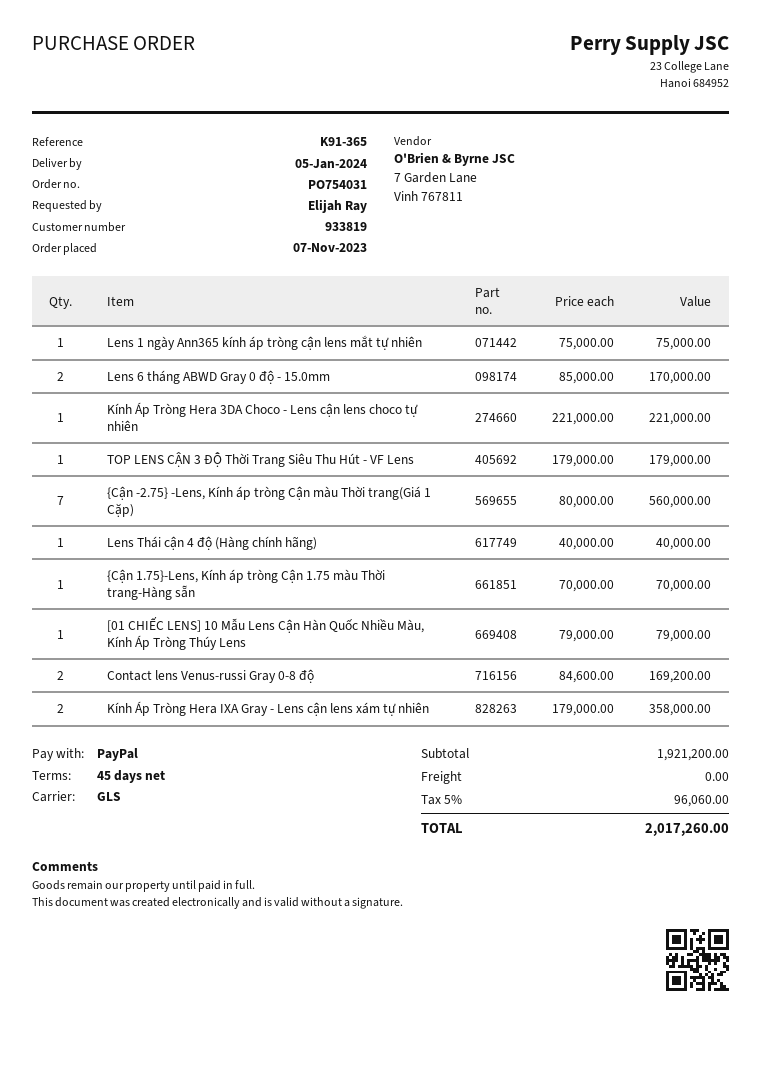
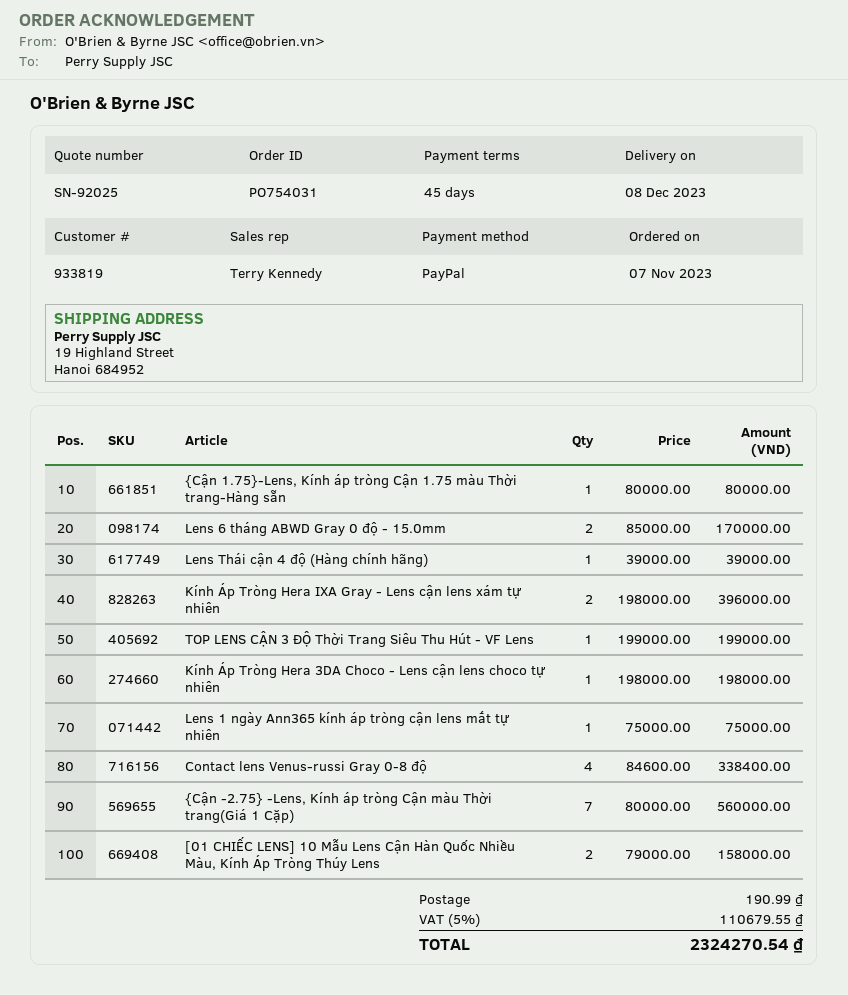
delivery date: 2024-01-05 -> 2023-12-08
Kính Áp Tròng Hera 3DA Choco - Lens cận lens choco tự nhiên: 1 x 221000.00 = 221000.00 -> 1 x 198000.00 = 198000.00
TOP LENS CẬN 3 ĐỘ Thời Trang Siêu Thu Hút - VF Lens: 1 x 179000.00 = 179000.00 -> 1 x 199000.00 = 199000.00
Lens Thái cận 4 độ (Hàng chính hãng): 1 x 40000.00 = 40000.00 -> 1 x 39000.00 = 39000.00
{Cận 1.75}-Lens, Kính áp tròng Cận 1.75 màu Thời trang-Hàng sẵn: 1 x 70000.00 = 70000.00 -> 1 x 80000.00 = 80000.00
[01 CHIẾC LENS] 10 Mẫu Lens Cận Hàn Quốc Nhiều Màu, Kính Áp Tròng Thúy Lens: 1 x 79000.00 = 79000.00 -> 2 x 79000.00 = 158000.00
Contact lens Venus-russi Gray 0-8 độ: 2 x 84600.00 = 169200.00 -> 4 x 84600.00 = 338400.00
Kính Áp Tròng Hera IXA Gray - Lens cận lens xám tự nhiên: 2 x 179000.00 = 358000.00 -> 2 x 198000.00 = 396000.00
shipping: 0.00 -> 190.99
tax: 5% = 96060.00 -> 5% = 110679.55
total: 2017260.00 -> 2324270.54

